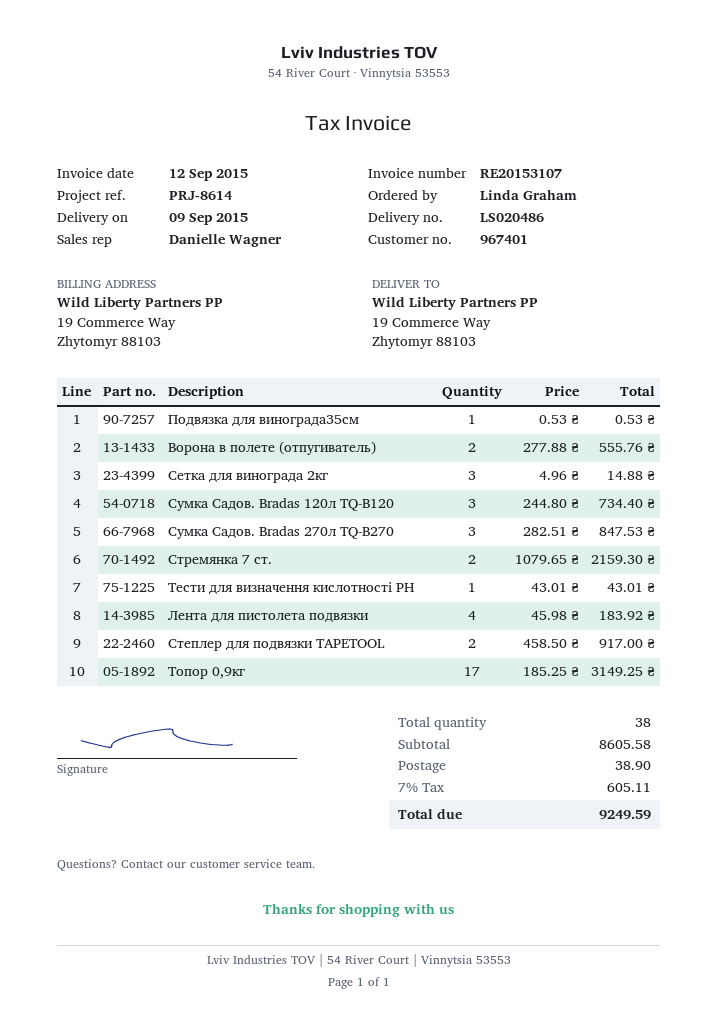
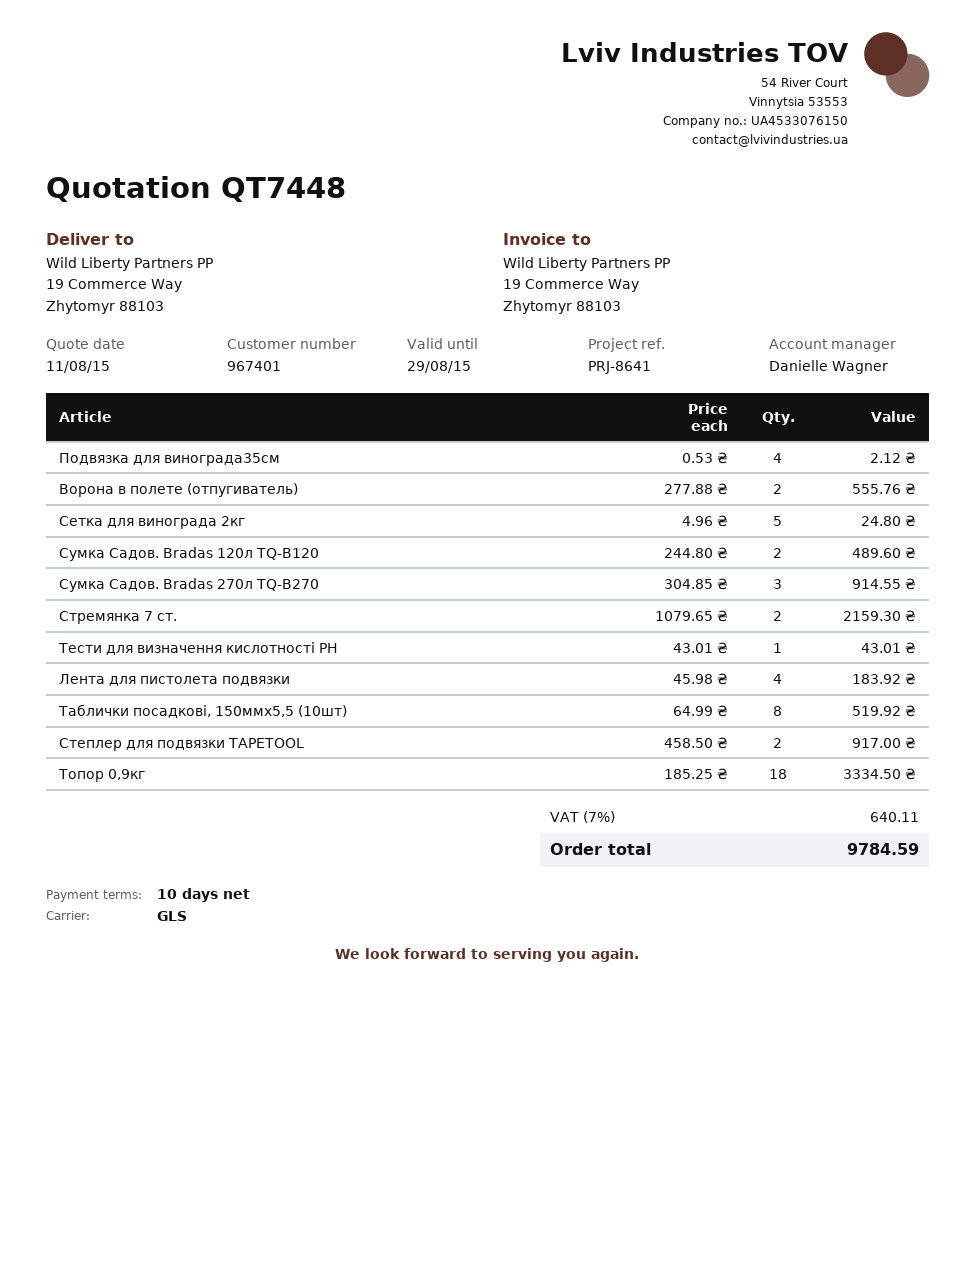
reference: PRJ-8614 -> PRJ-8641
Подвязка для винограда35см: 1 x 0.53 = 0.53 -> 4 x 0.53 = 2.12
Сетка для винограда 2кг: 3 x 4.96 = 14.88 -> 5 x 4.96 = 24.80
Сумка Садов. Bradas 120л TQ-B120: 3 x 244.80 = 734.40 -> 2 x 244.80 = 489.60
Сумка Садов. Bradas 270л TQ-B270: 3 x 282.51 = 847.53 -> 3 x 304.85 = 914.55
Топор 0,9кг: 17 x 185.25 = 3149.25 -> 18 x 185.25 = 3334.50
Таблички посадкові, 150ммх5,5 (10шт): none -> 8 x 64.99 = 519.92
shipping: 38.90 -> none
tax: 7% = 605.11 -> 7% = 640.11
total: 9249.59 -> 9784.59

